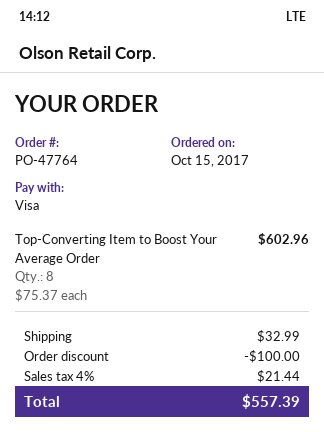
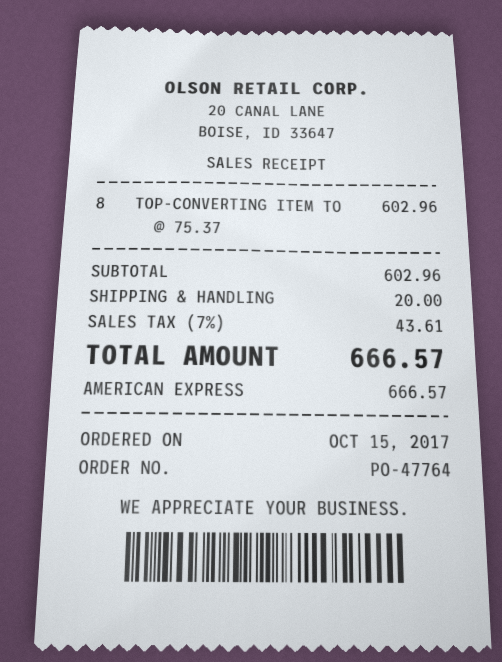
payment method: Visa -> American Express
discount: 100.00 -> none
shipping: 32.99 -> 20.00
tax: 4% = 21.44 -> 7% = 43.61
total: 557.39 -> 666.57

